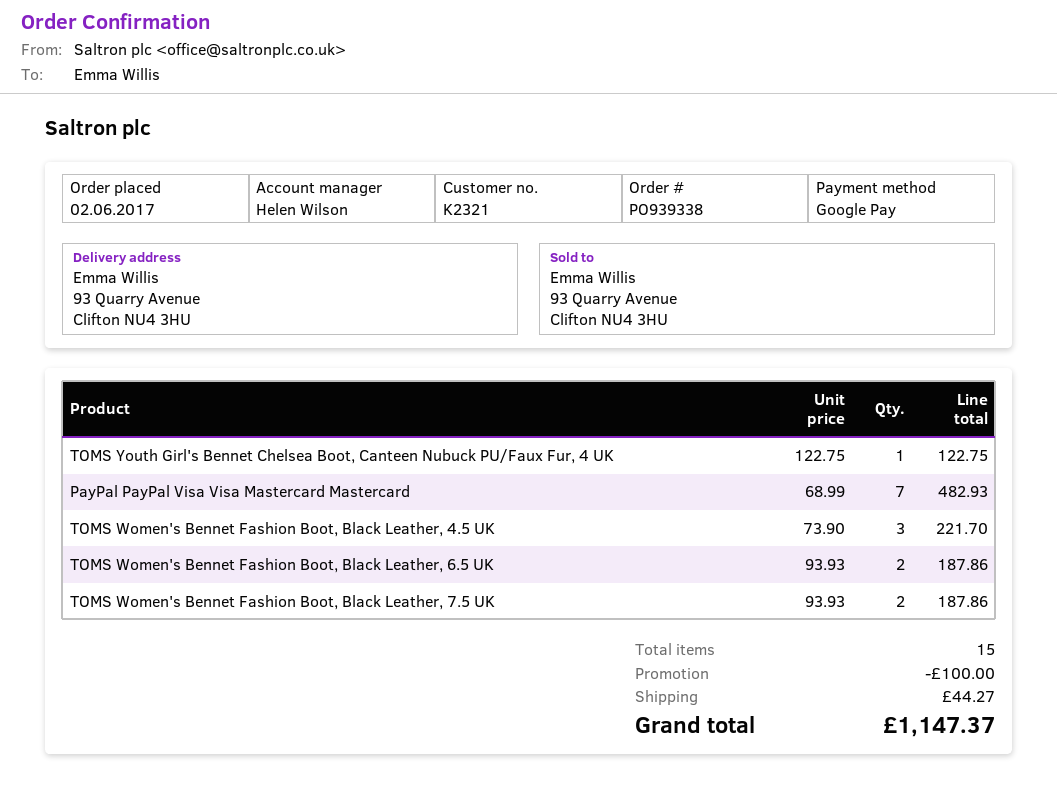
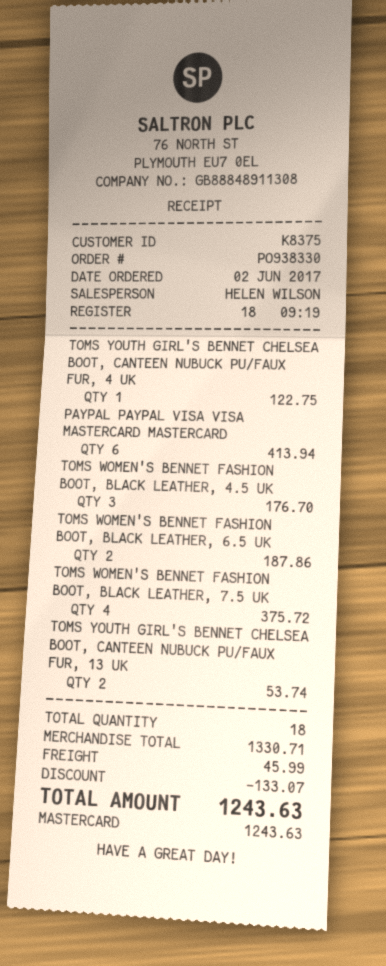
order number: PO939338 -> PO938330
customer number: K2321 -> K8375
payment method: Google Pay -> Mastercard
PayPal PayPal Visa Visa Mastercard Mastercard: 7 for 482.93 -> 6 for 413.94
TOMS Women's Bennet Fashion Boot, Black Leather, 4.5 UK: 3 for 221.70 -> 3 for 176.70
TOMS Women's Bennet Fashion Boot, Black Leather, 7.5 UK: 2 for 187.86 -> 4 for 375.72
TOMS YOUTH GIRL'S BENNET CHELSEA BOOT, CANTEEN NUBUCK PU/FAUX FUR, 13 UK: none -> 2 for 53.74
total quantity: 15 -> 18
discount: 100.00 -> 133.07
shipping: 44.27 -> 45.99
total: 1147.37 -> 1243.63

